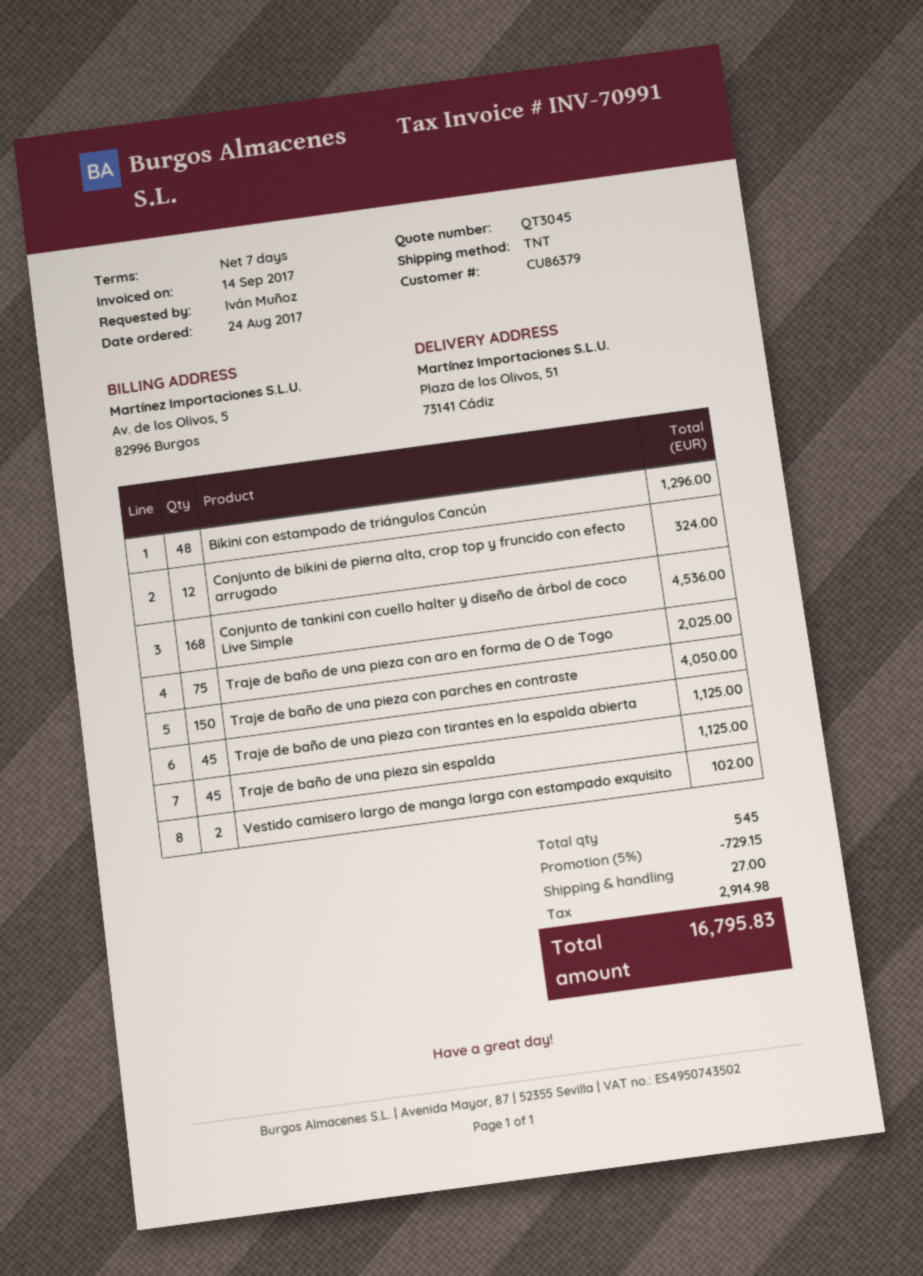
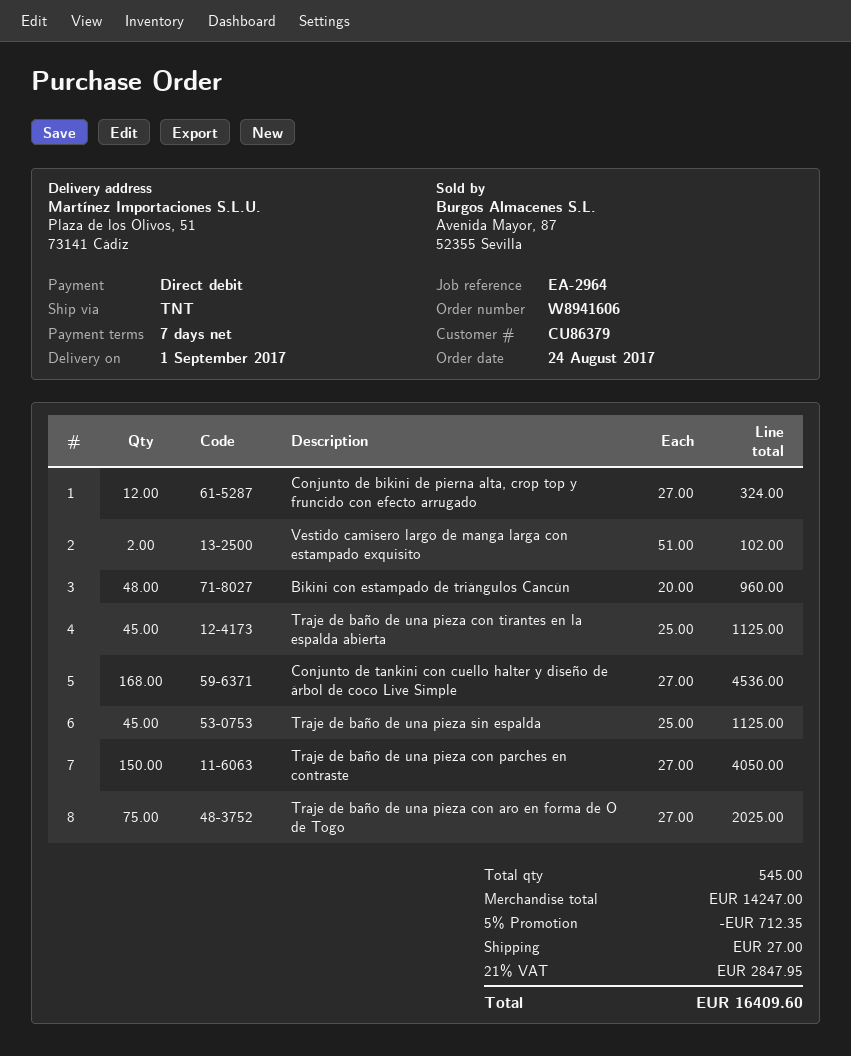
Bikini con estampado de triángulos Cancún: 48 for 1296.00 -> 48 for 960.00
discount: 5% = 729.15 -> 5% = 712.35
tax: 2914.98 -> 2847.95
total: 16795.83 -> 16409.60

